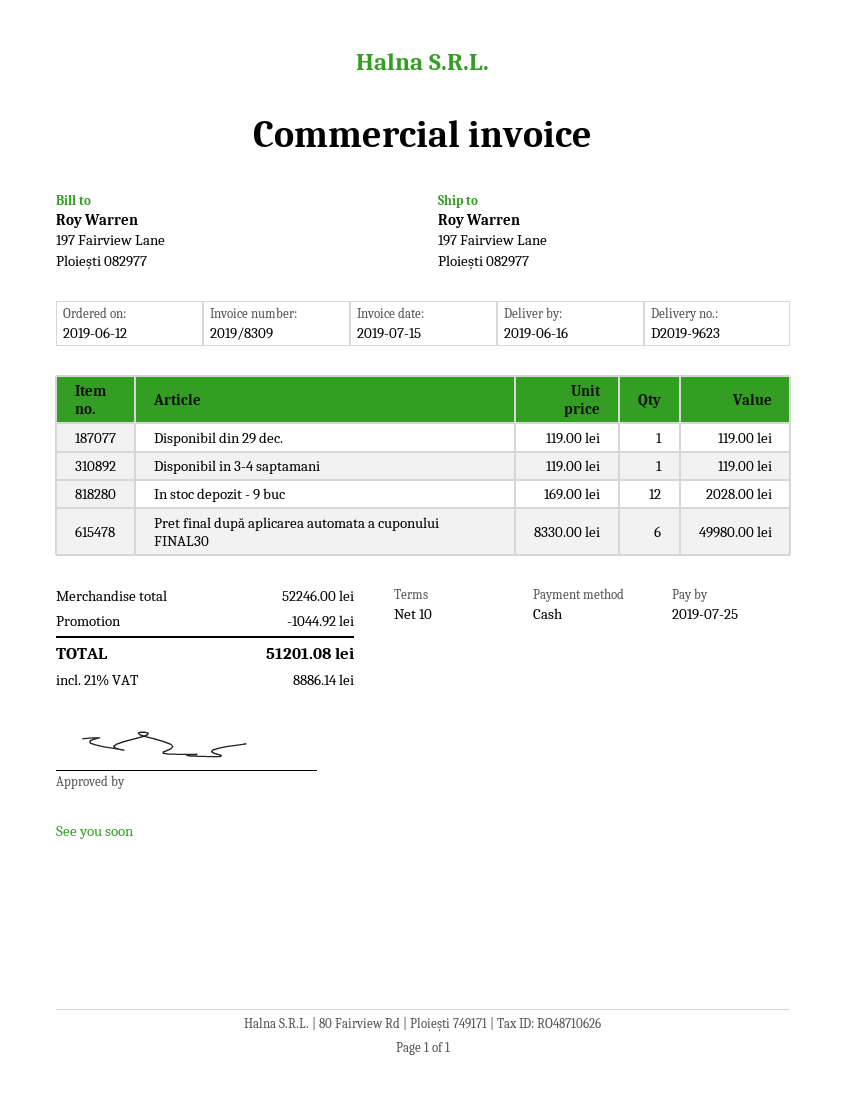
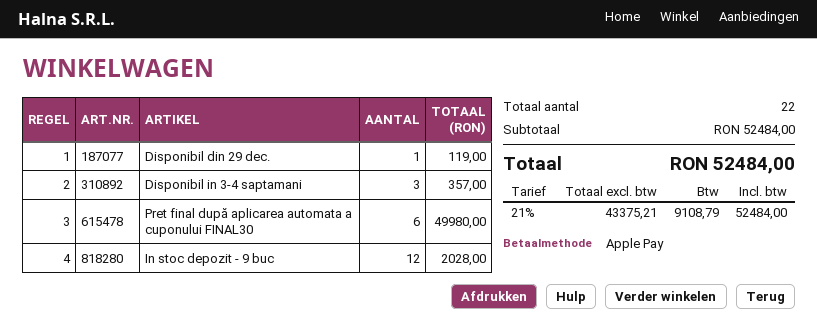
payment method: cash -> Apple Pay
Disponibil in 3-4 saptamani: 1 for 119.00 -> 3 for 357.00
subtotal: 52246.00 -> 52484.00
discount: 1044.92 -> none
tax: 21% = 8886.14 -> 21% = 9108.79
total: 51201.08 -> 52484.00

